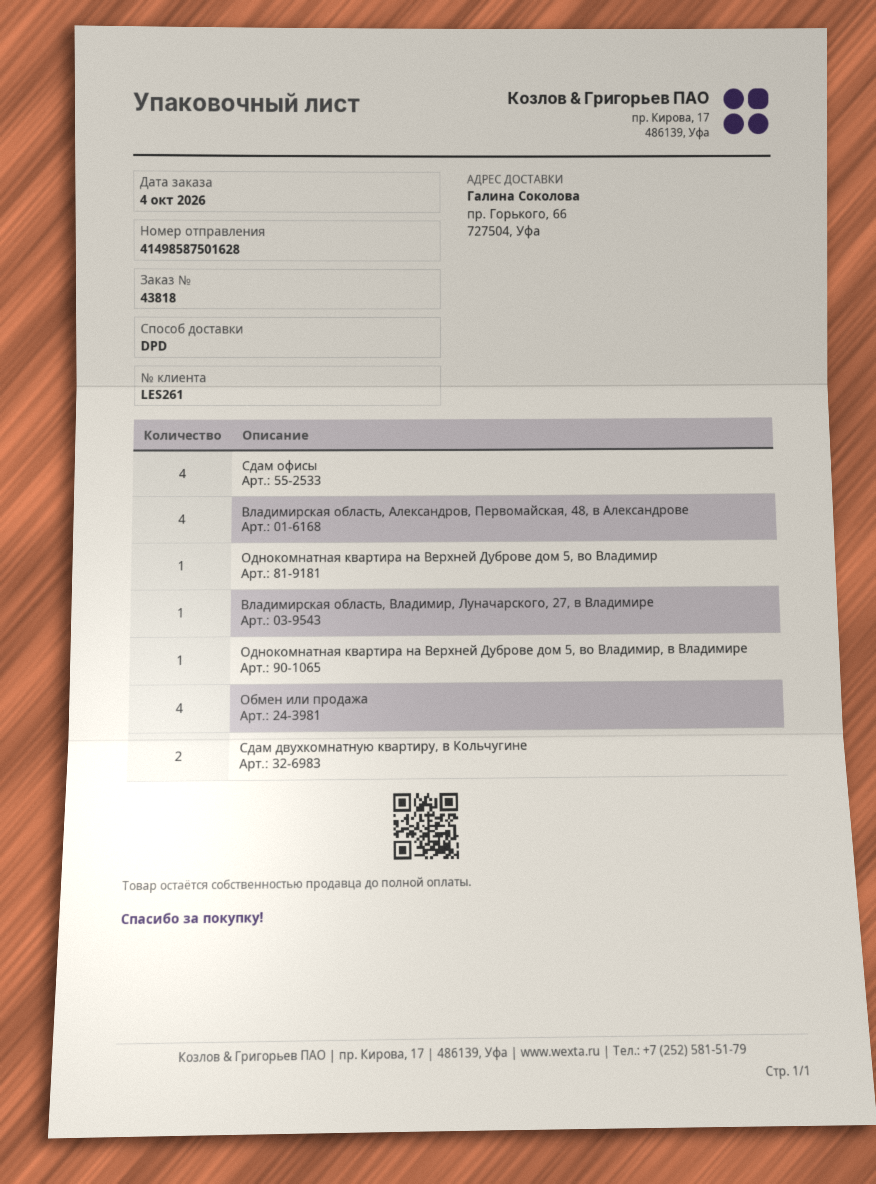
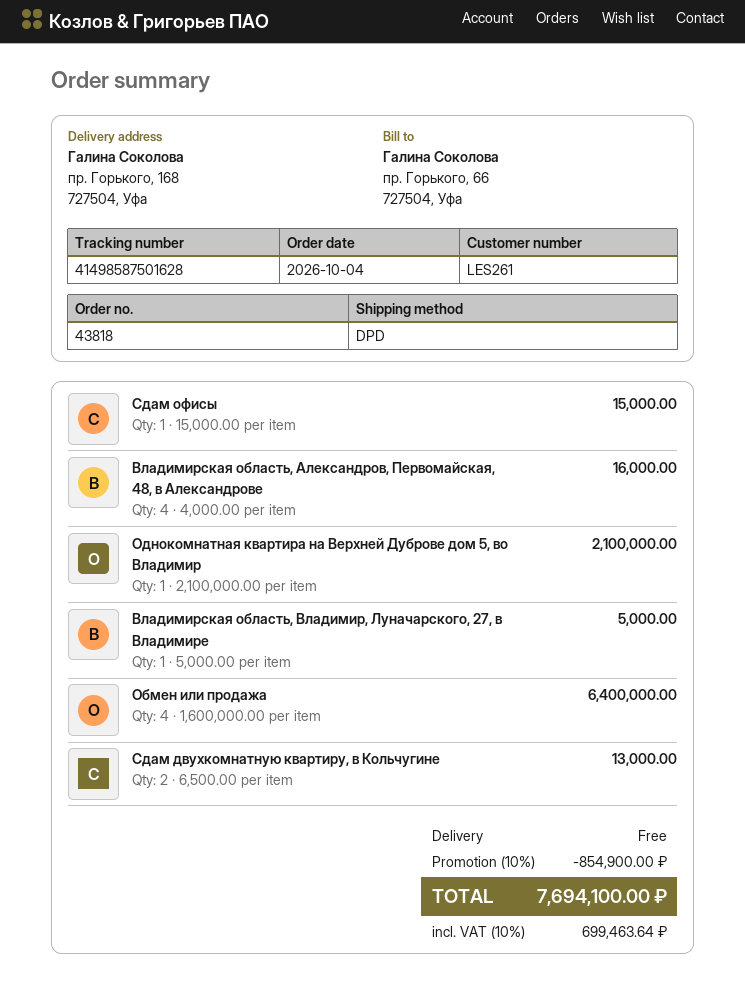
ship to: пр. Горького, 66, 727504, Уфа -> пр. Горького, 168, 727504, Уфа
Сдам офисы: 4 -> 1
Однокомнатная квартира на Верхней Дуброве дом 5, во Владимир, в Владимире: 1 -> none

